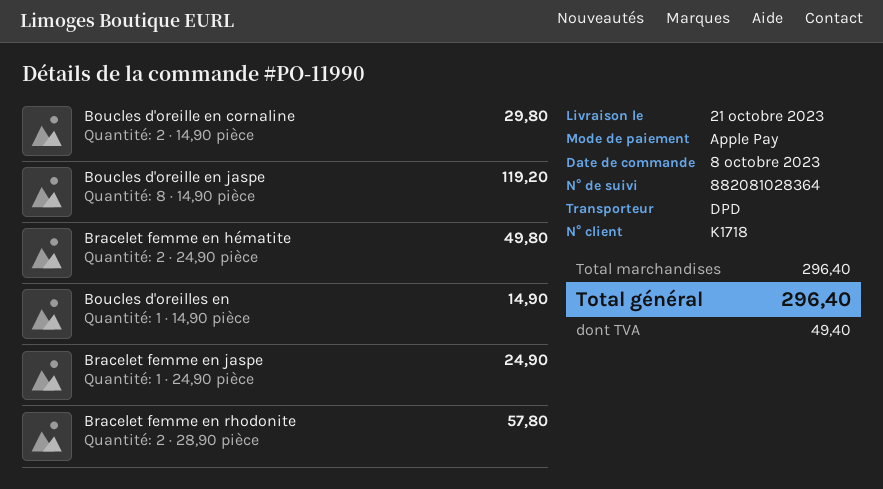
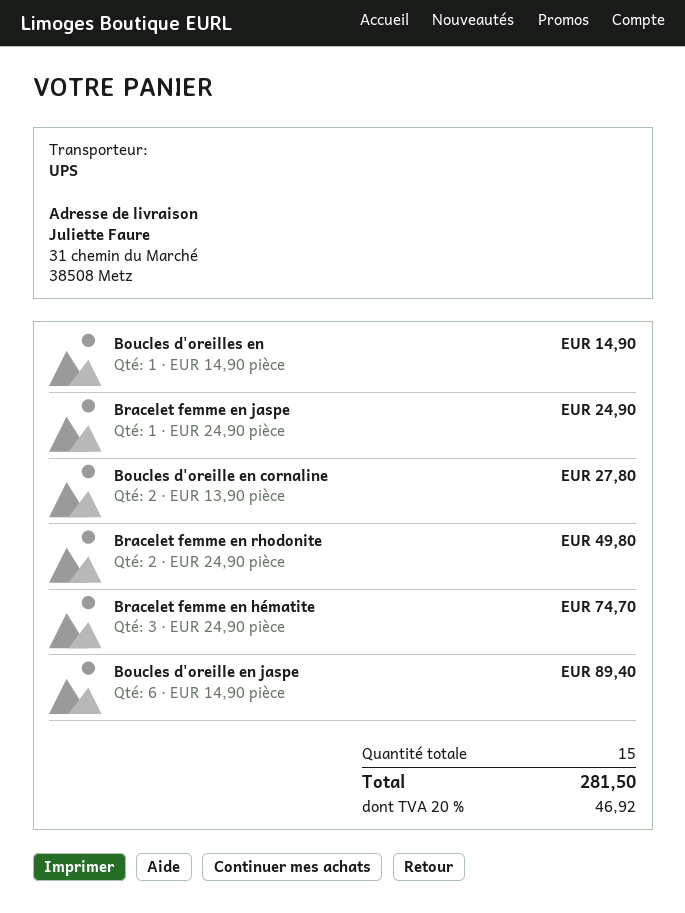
shipping method: DPD -> UPS
Boucles d'oreille en cornaline: 2 x 14.90 = 29.80 -> 2 x 13.90 = 27.80
Boucles d'oreille en jaspe: 8 x 14.90 = 119.20 -> 6 x 14.90 = 89.40
Bracelet femme en hématite: 2 x 24.90 = 49.80 -> 3 x 24.90 = 74.70
Bracelet femme en rhodonite: 2 x 28.90 = 57.80 -> 2 x 24.90 = 49.80
tax: 49.40 -> 46.92
total: 296.40 -> 281.50

